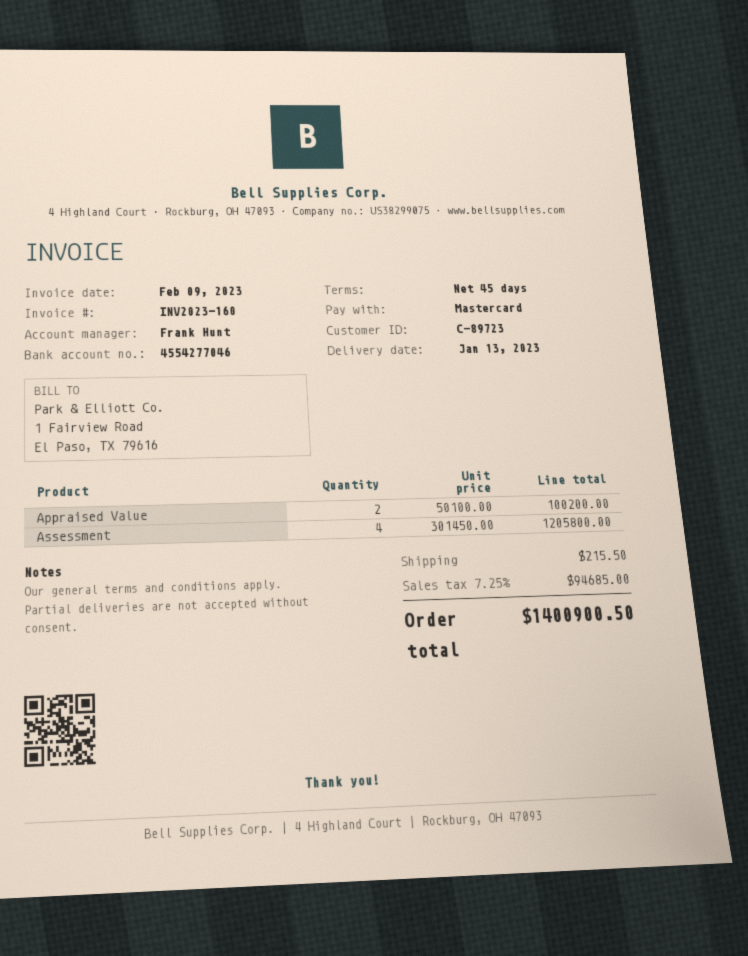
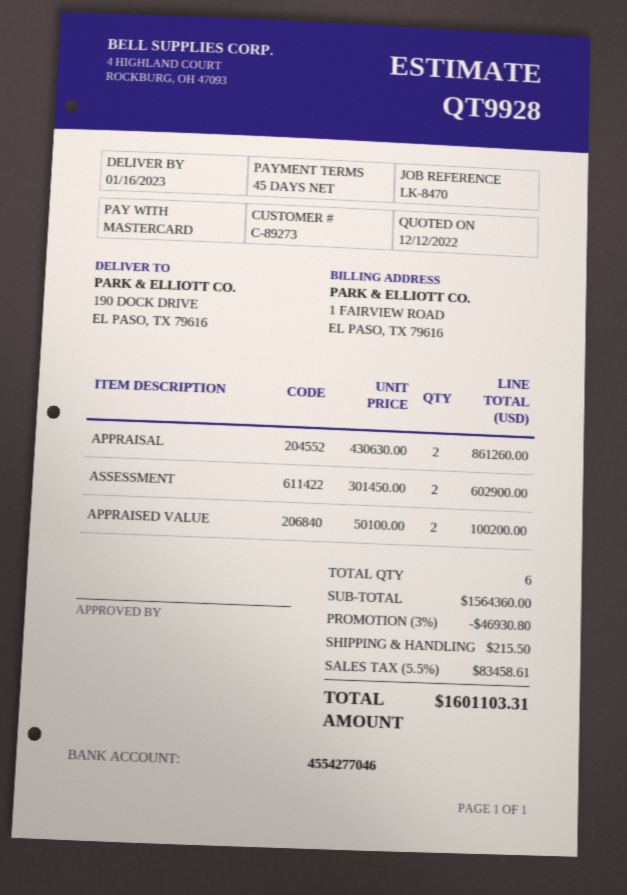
delivery date: 2023-01-13 -> 2023-01-16
customer number: C-89723 -> C-89273
Assessment: 4 x 301450.00 = 1205800.00 -> 2 x 301450.00 = 602900.00
APPRAISAL: none -> 2 x 430630.00 = 861260.00
discount: none -> 3% = 46930.80
tax: 7.25% = 94685.00 -> 5.5% = 83458.61
total: 1400900.50 -> 1601103.31

